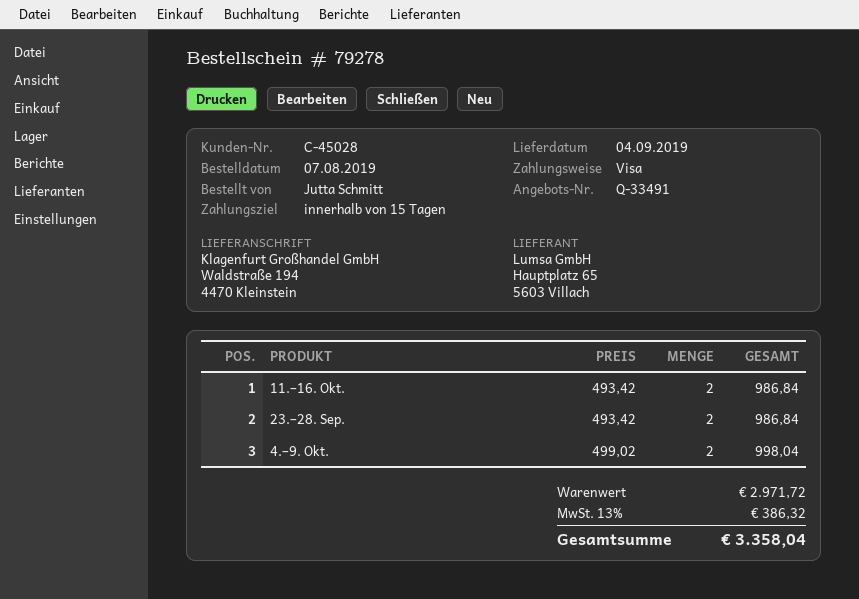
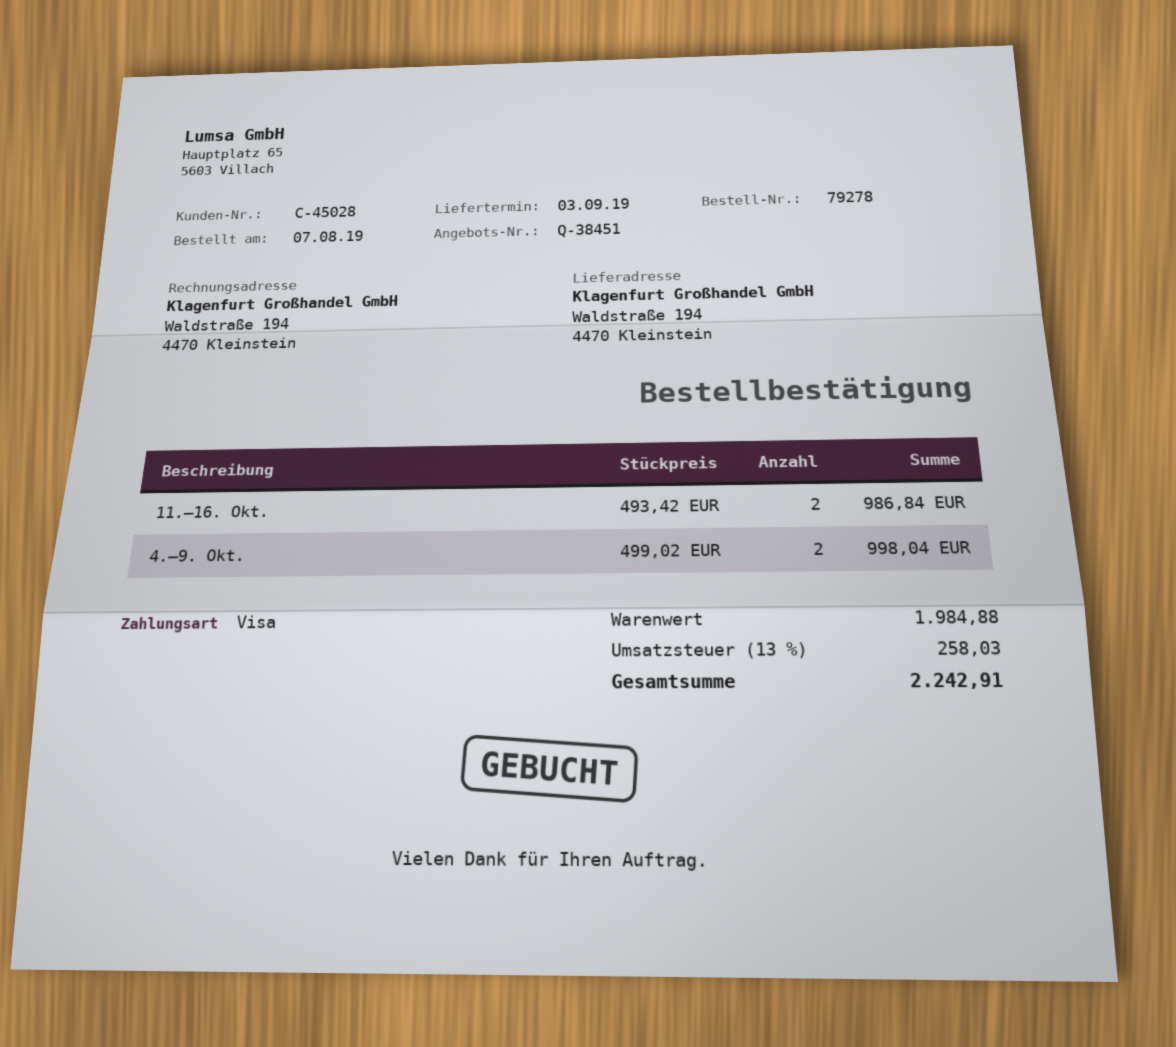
quote number: Q-33491 -> Q-38451
delivery date: 2019-09-04 -> 2019-09-03
23.–28. Sep.: 2 x 493.42 = 986.84 -> none
subtotal: 2971.72 -> 1984.88
tax: 13% = 386.32 -> 13% = 258.03
total: 3358.04 -> 2242.91

